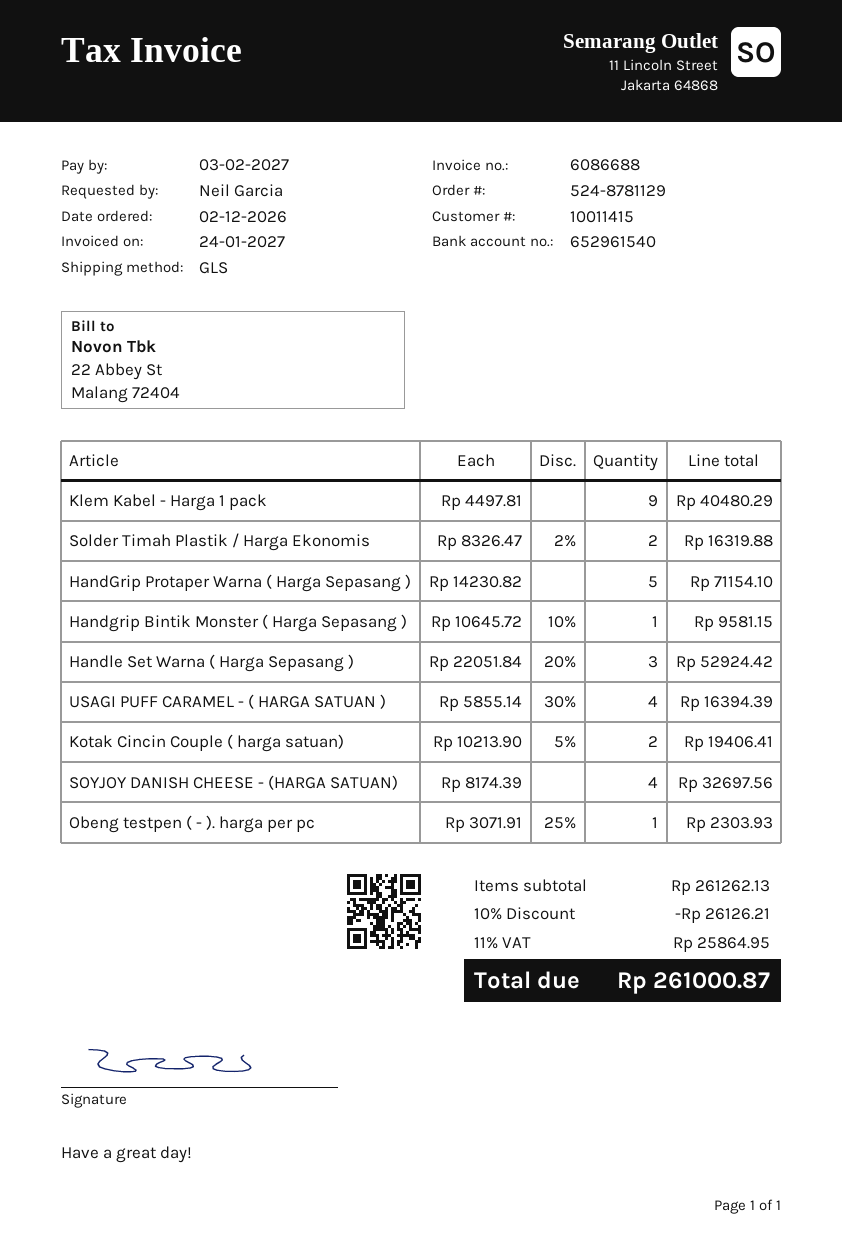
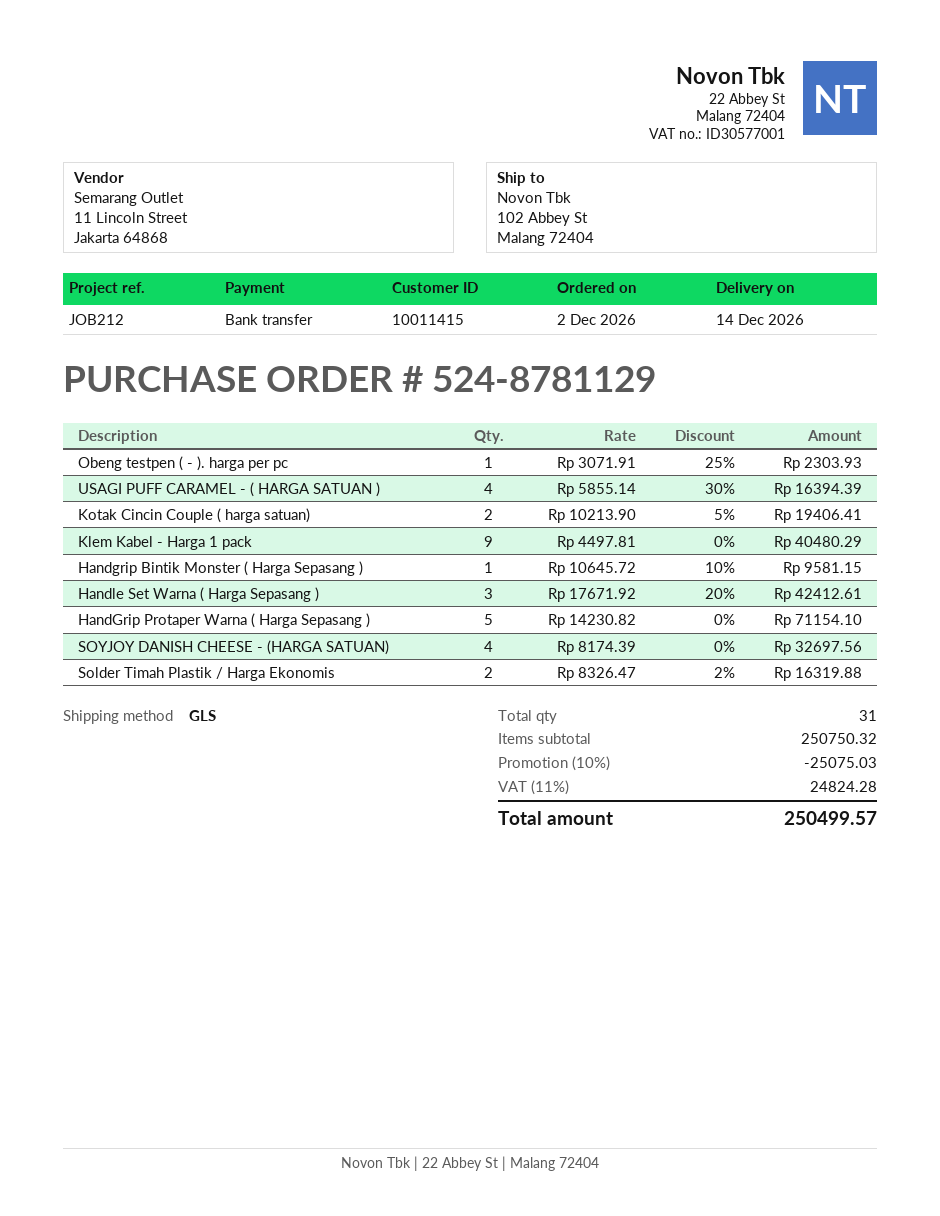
Handle Set Warna ( Harga Sepasang ): 3 x 22051.84 - 20% = 52924.42 -> 3 x 17671.92 - 20% = 42412.61
subtotal: 261262.13 -> 250750.32
discount: 10% = 26126.21 -> 10% = 25075.03
tax: 11% = 25864.95 -> 11% = 24824.28
total: 261000.87 -> 250499.57

